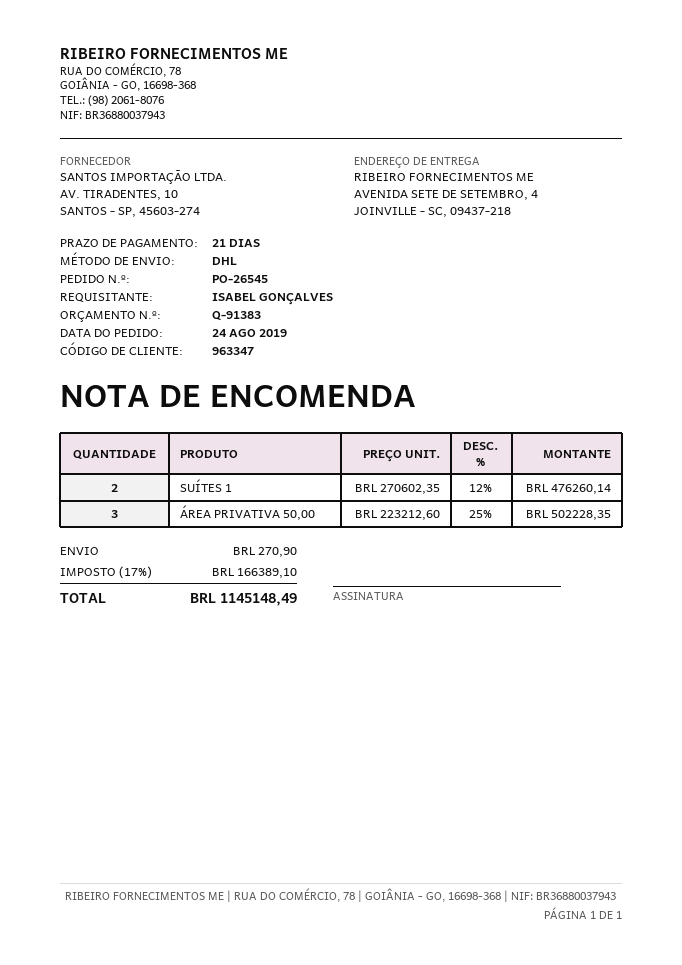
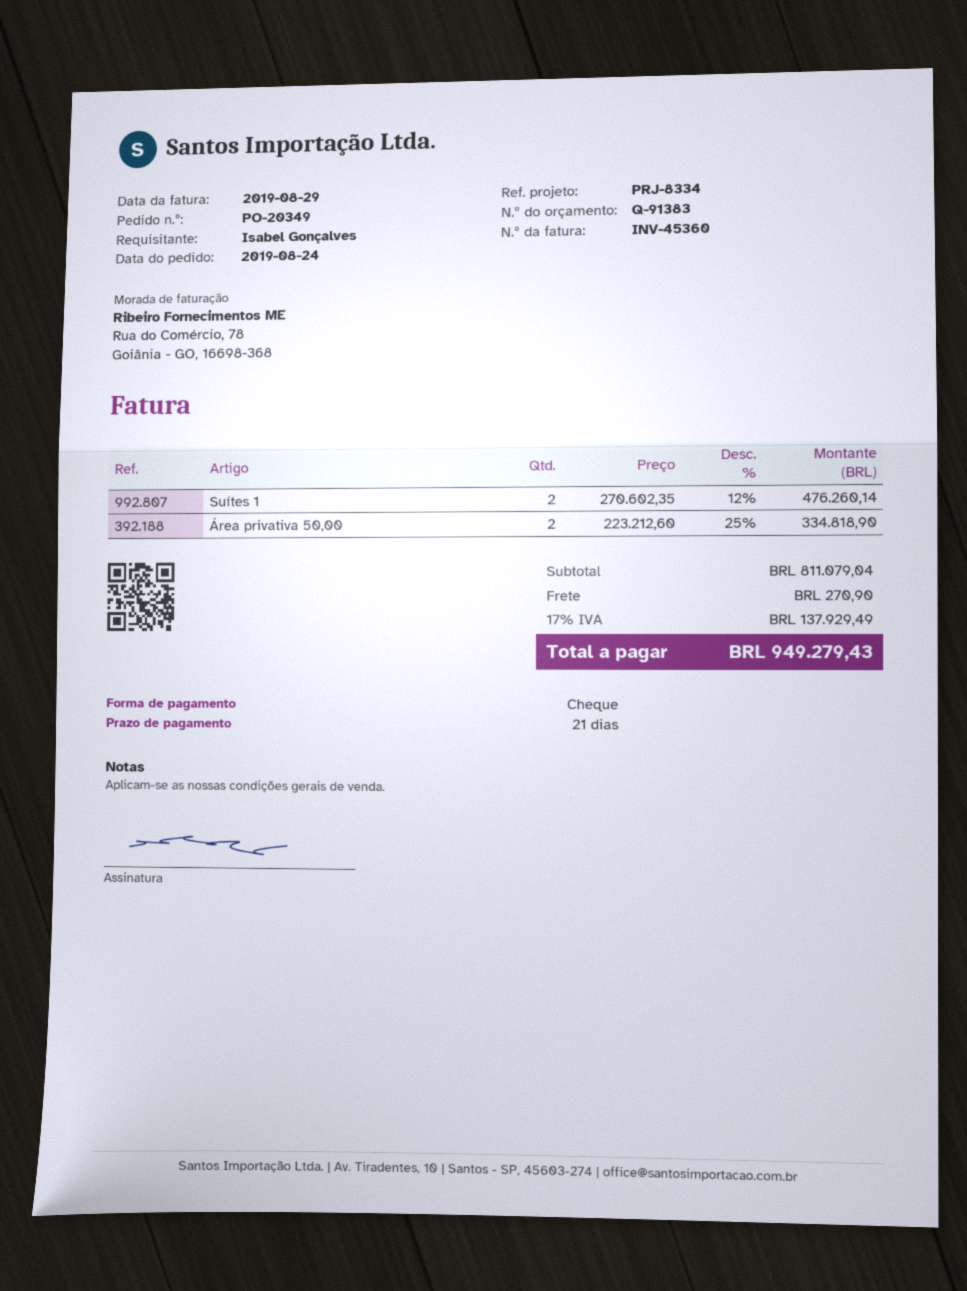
order number: PO-26545 -> PO-20349
ÁREA PRIVATIVA 50,00: 3 x 223212.60 - 25% = 502228.35 -> 2 x 223212.60 - 25% = 334818.90
tax: 17% = 166389.10 -> 17% = 137929.49
total: 1145148.49 -> 949279.43

